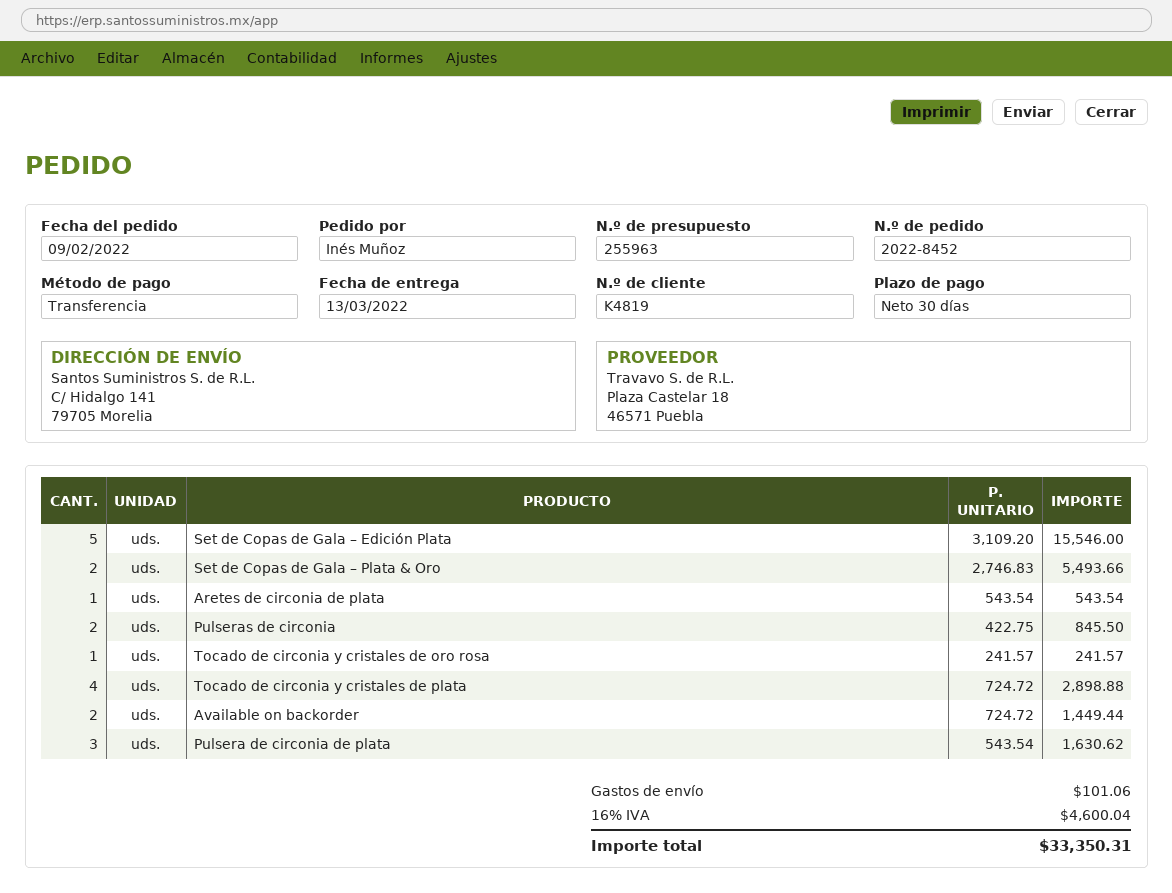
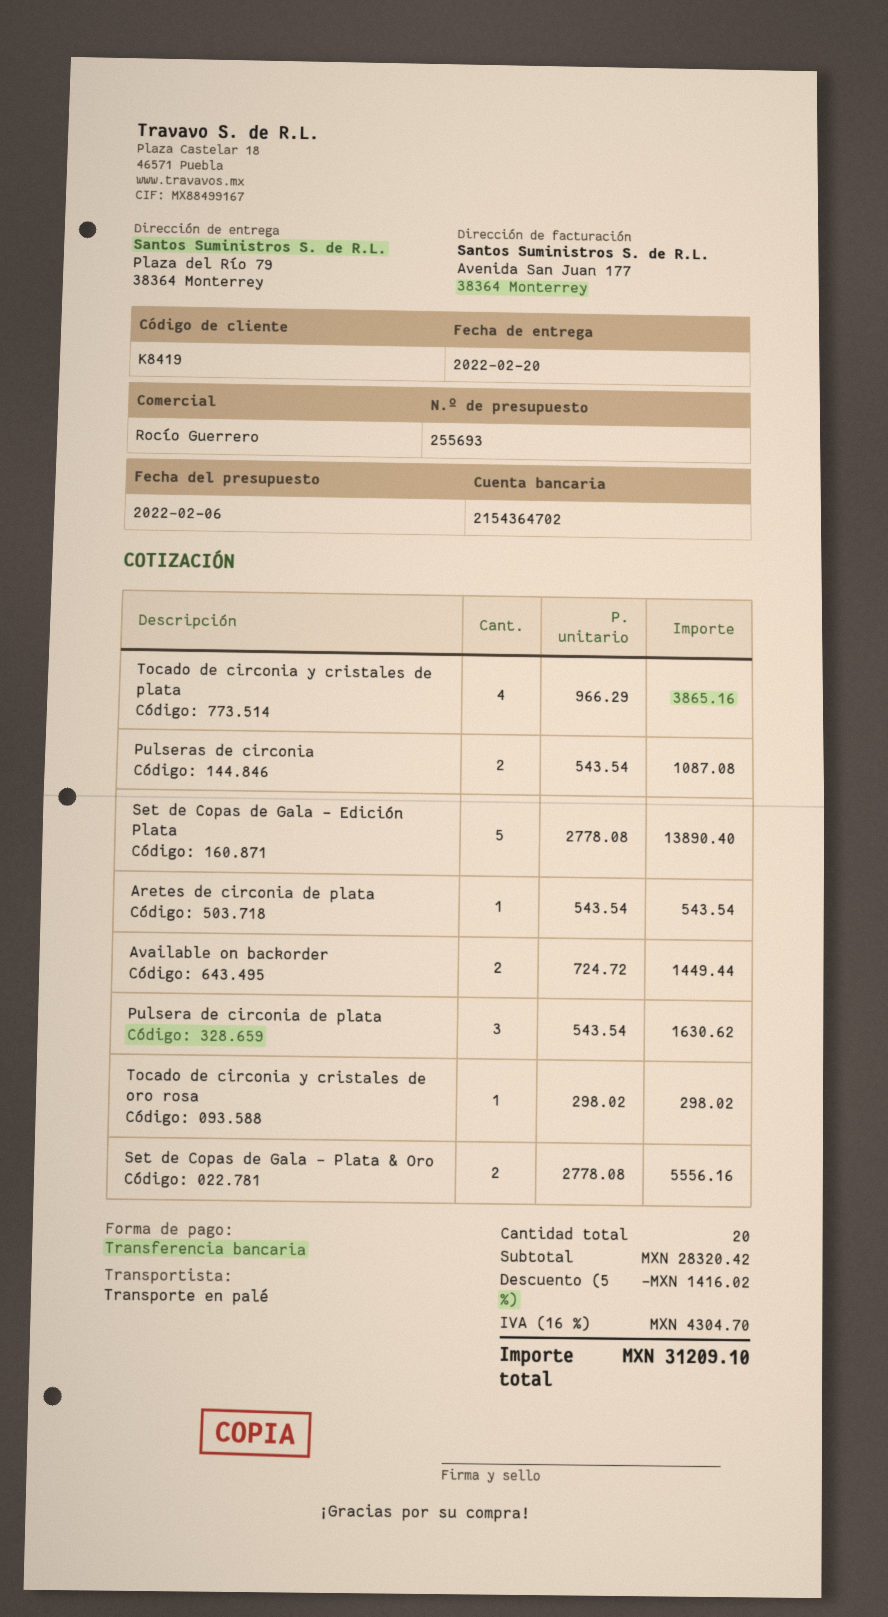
quote number: 255963 -> 255693
delivery date: 2022-03-13 -> 2022-02-20
customer number: K4819 -> K8419
ship to: C/ Hidalgo 141, 79705 Morelia -> Plaza del Río 79, 38364 Monterrey
Set de Copas de Gala – Edición Plata: 5 x 3109.20 = 15546.00 -> 5 x 2778.08 = 13890.40
Set de Copas de Gala – Plata & Oro: 2 x 2746.83 = 5493.66 -> 2 x 2778.08 = 5556.16
Pulseras de circonia: 2 x 422.75 = 845.50 -> 2 x 543.54 = 1087.08
Tocado de circonia y cristales de oro rosa: 1 x 241.57 = 241.57 -> 1 x 298.02 = 298.02
Tocado de circonia y cristales de plata: 4 x 724.72 = 2898.88 -> 4 x 966.29 = 3865.16
discount: none -> 5% = 1416.02
shipping: 101.06 -> none
tax: 16% = 4600.04 -> 16% = 4304.70
total: 33350.31 -> 31209.10

